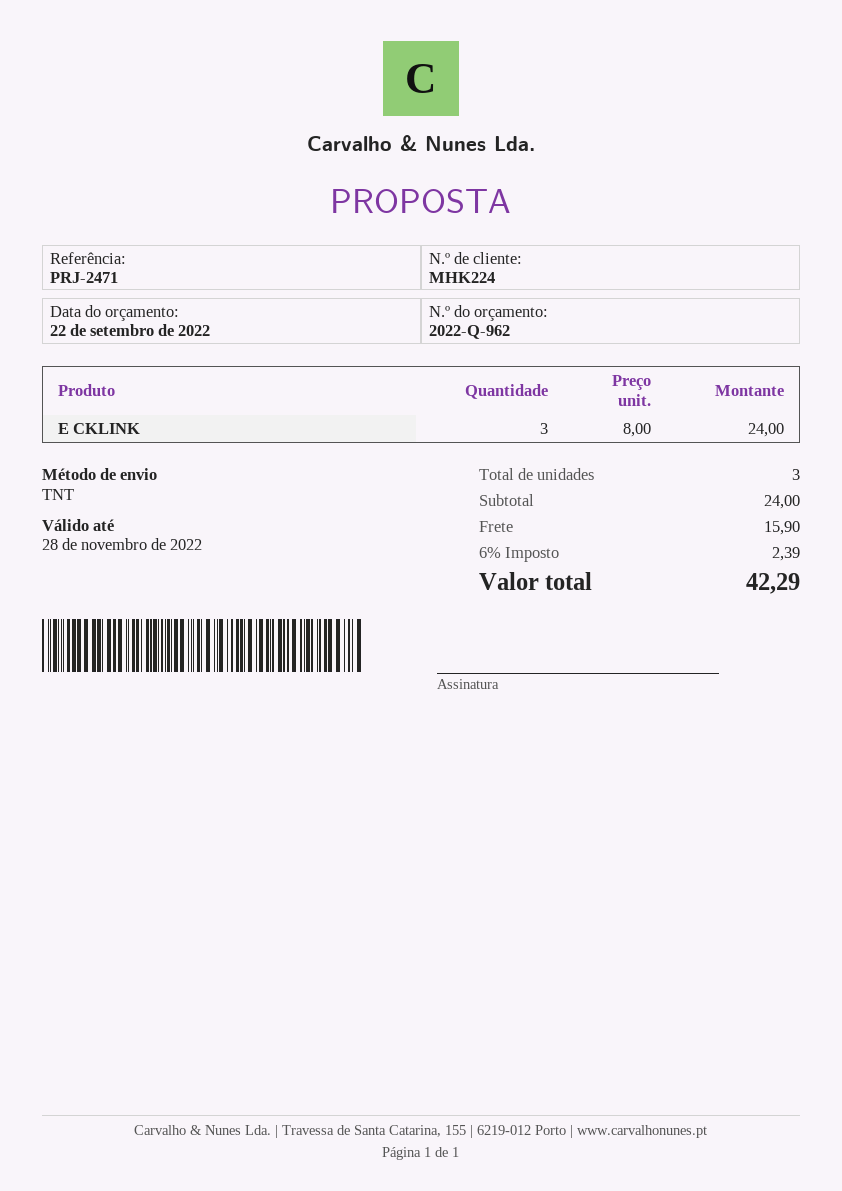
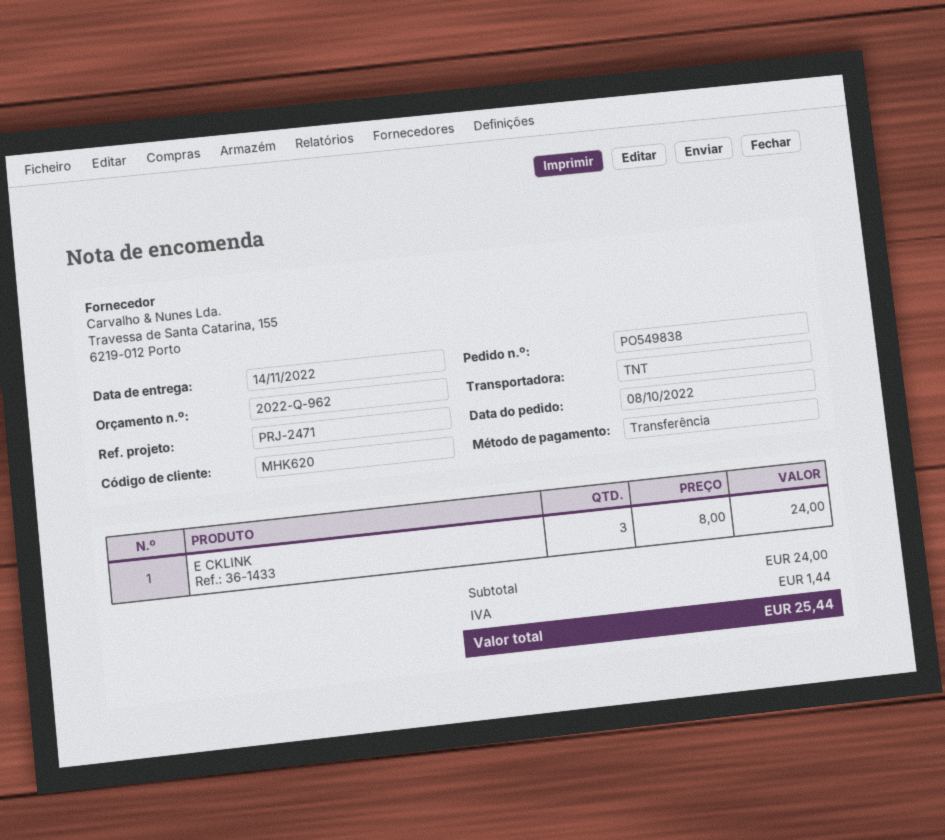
customer number: MHK224 -> MHK620
shipping: 15.90 -> none
tax: 2.39 -> 1.44
total: 42.29 -> 25.44

